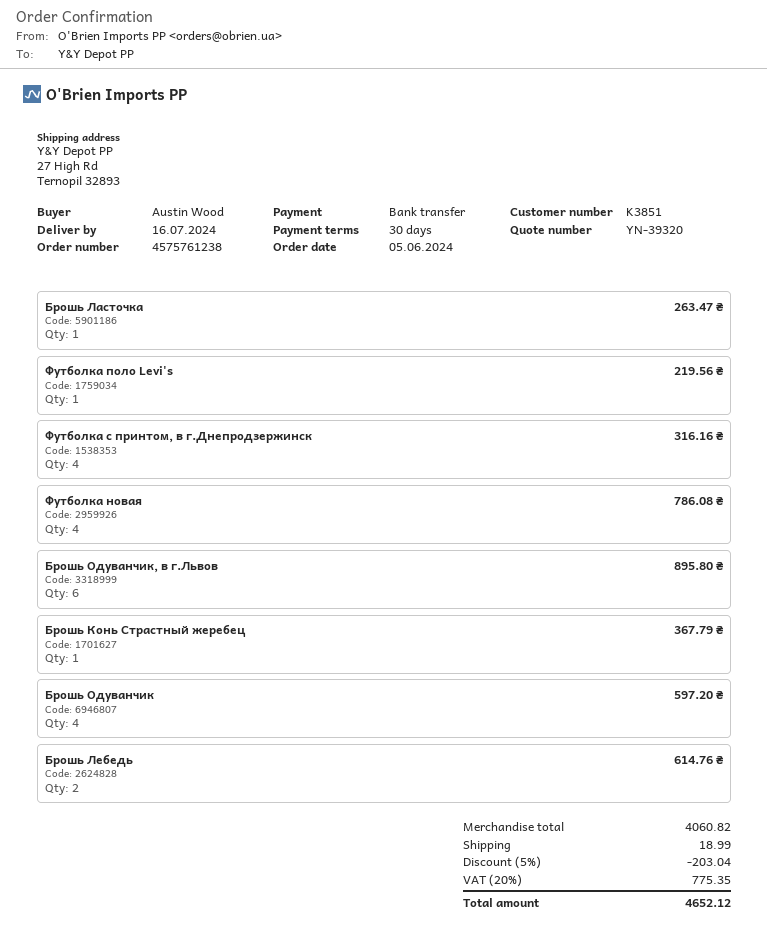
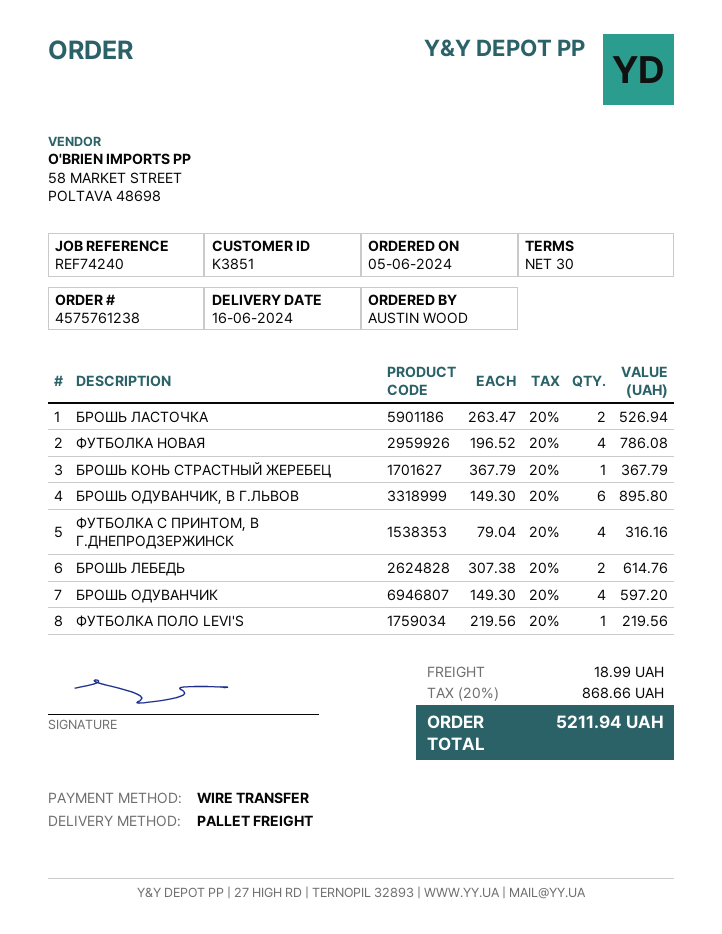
delivery date: 2024-07-16 -> 2024-06-16
Брошь Ласточка: 1 for 263.47 -> 2 for 526.94
discount: 5% = 203.04 -> none
tax: 20% = 775.35 -> 20% = 868.66
total: 4652.12 -> 5211.94

